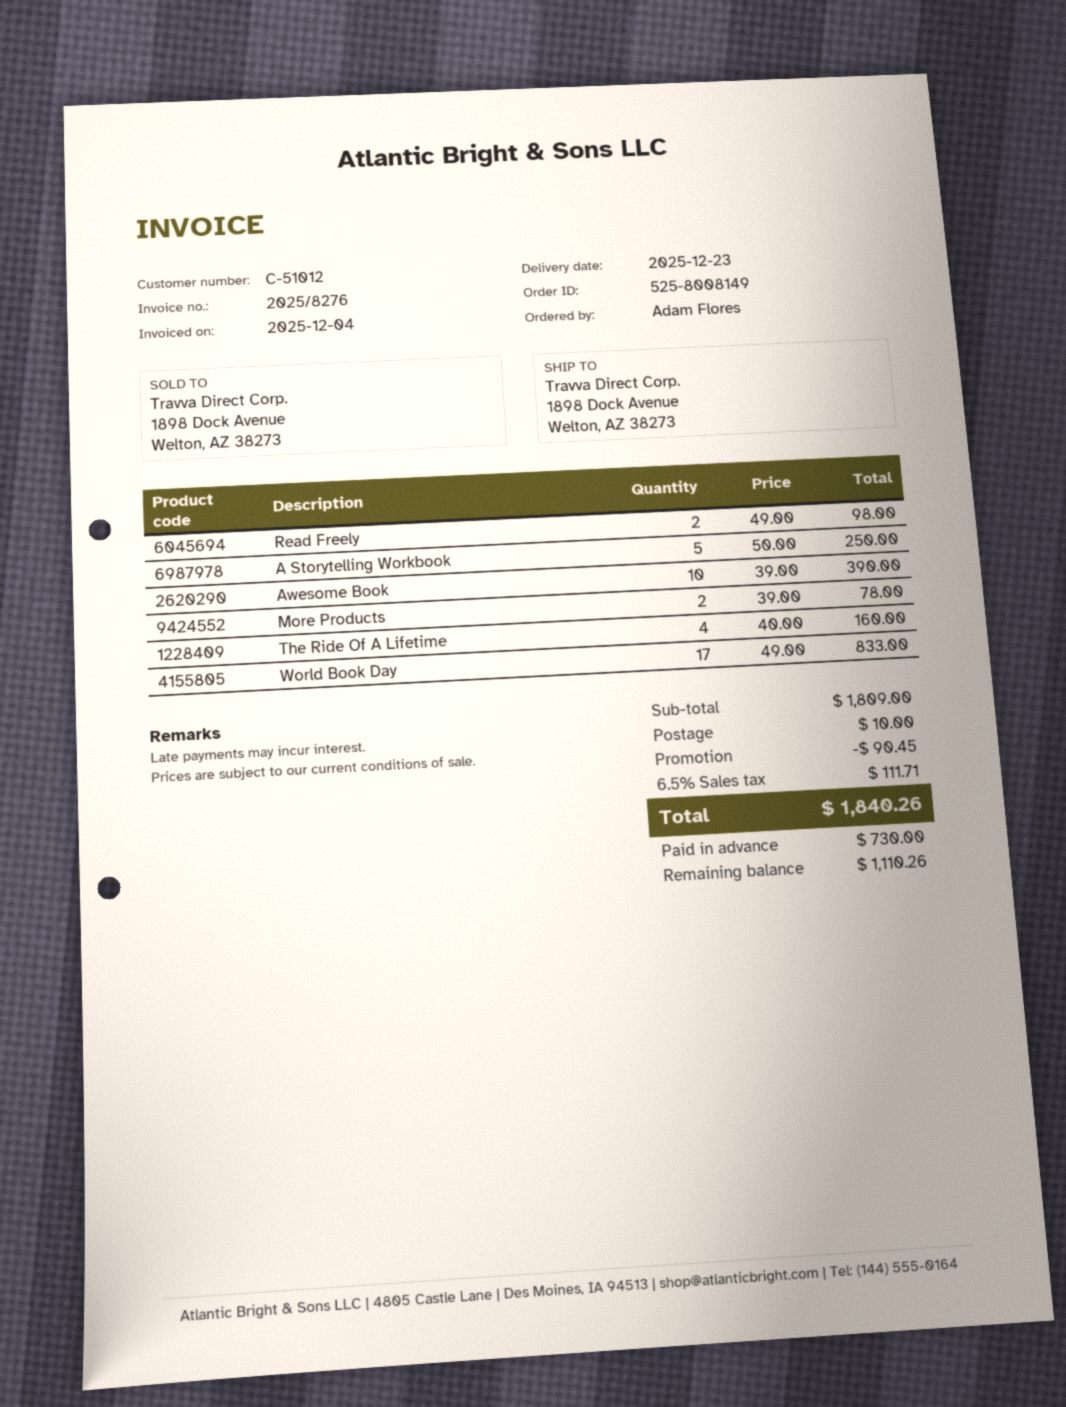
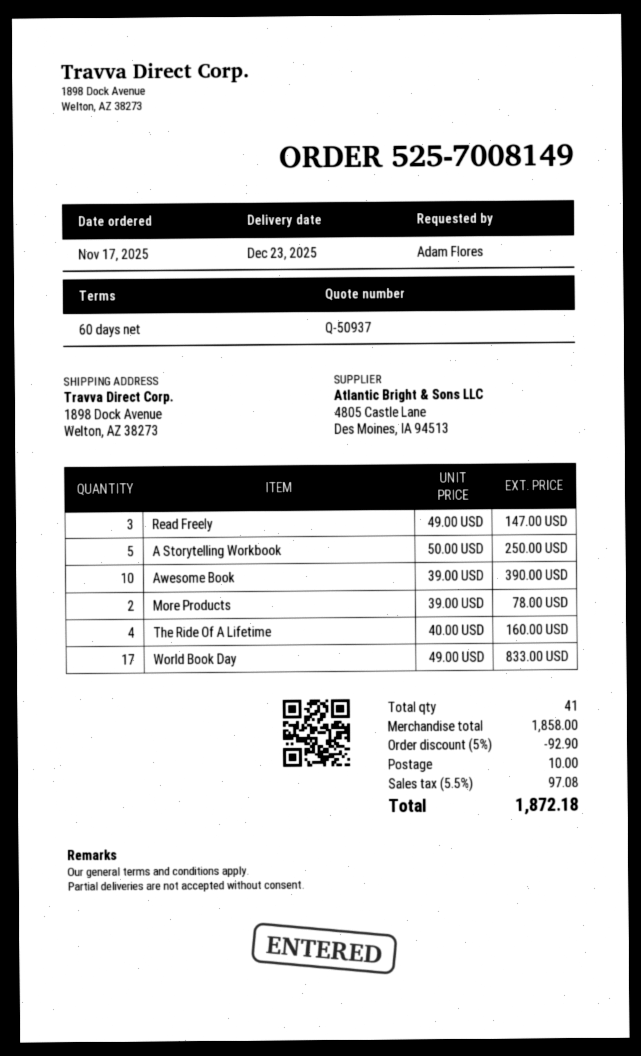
order number: 525-8008149 -> 525-7008149
Read Freely: 2 x 49.00 = 98.00 -> 3 x 49.00 = 147.00
subtotal: 1809.00 -> 1858.00
discount: 90.45 -> 92.90
tax: 6.5% = 111.71 -> 5.5% = 97.08
total: 1840.26 -> 1872.18

